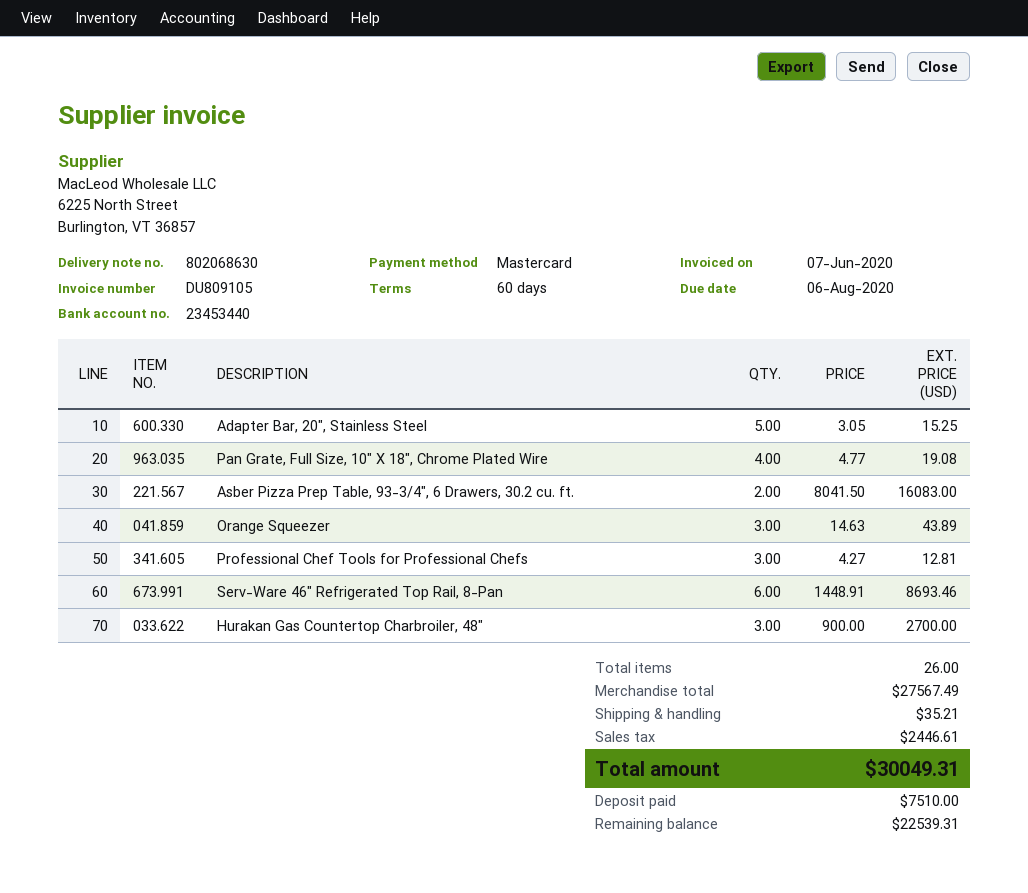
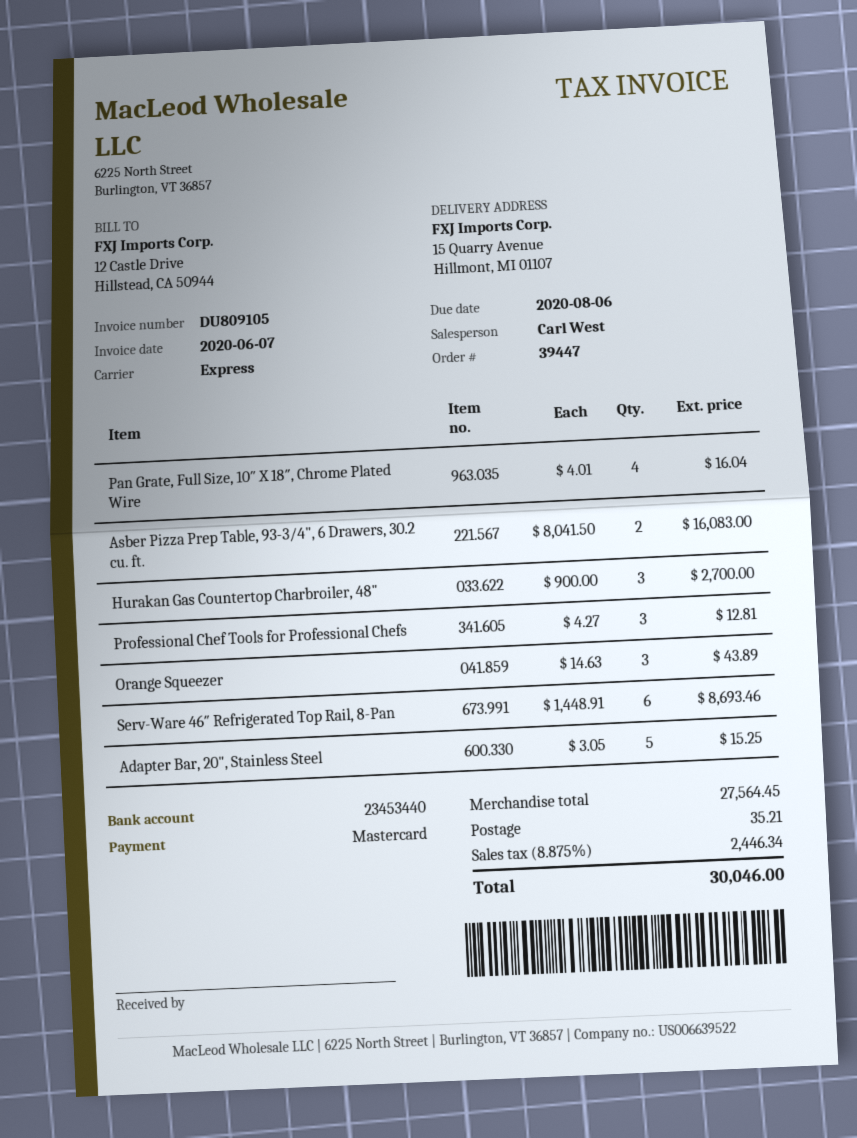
Pan Grate, Full Size, 10″ X 18″, Chrome Plated Wire: 4 x 4.77 = 19.08 -> 4 x 4.01 = 16.04
subtotal: 27567.49 -> 27564.45
tax: 2446.61 -> 2446.34
total: 30049.31 -> 30046.00

